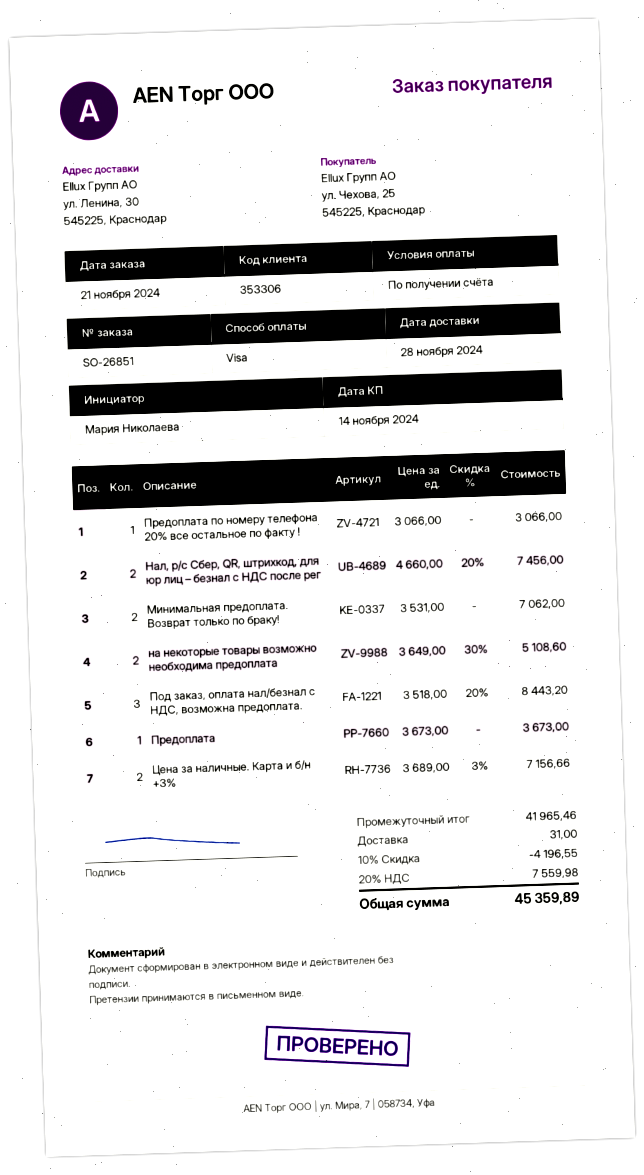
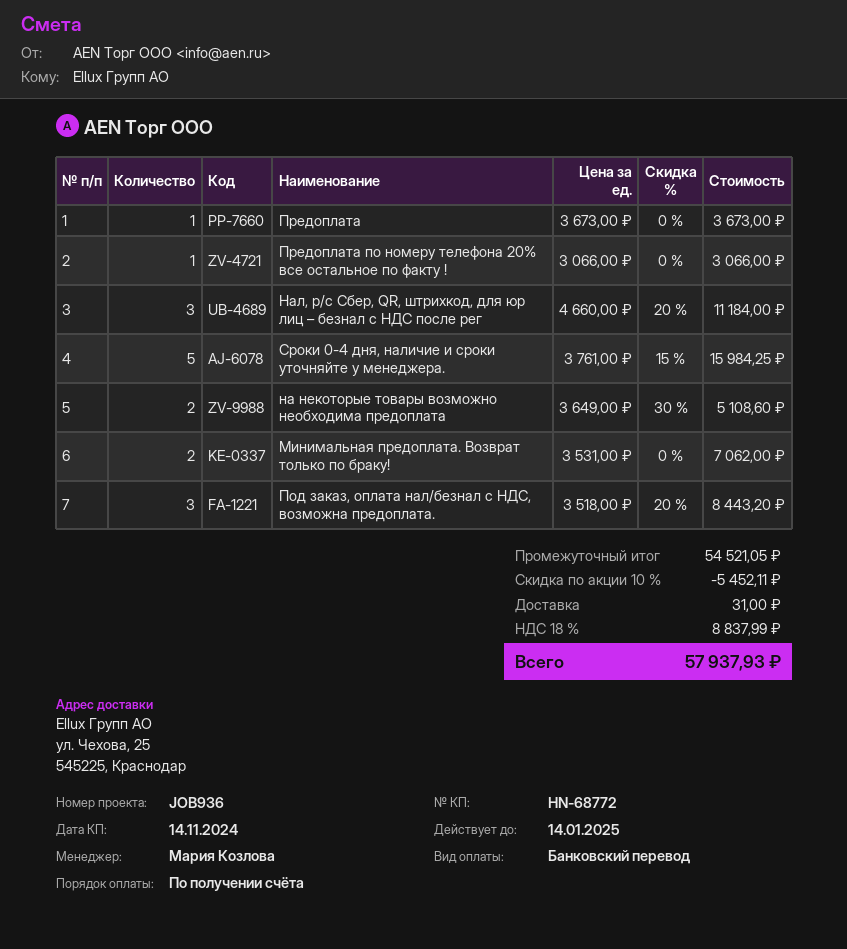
payment method: Visa -> bank transfer
ship to: ул. Ленина, 30, 545225, Краснодар -> ул. Чехова, 25, 545225, Краснодар
Нал, р/с Сбер, QR, штрихкод, для юр лиц – безнал с НДС после рег: 2 x 4660.00 - 20% = 7456.00 -> 3 x 4660.00 - 20% = 11184.00
Цена за наличные. Карта и б/н +3%: 2 x 3689.00 - 3% = 7156.66 -> none
Сроки 0-4 дня, наличие и сроки уточняйте у менеджера.: none -> 5 x 3761.00 - 15% = 15984.25
subtotal: 41965.46 -> 54521.05
discount: 10% = 4196.55 -> 10% = 5452.11
tax: 20% = 7559.98 -> 18% = 8837.99
total: 45359.89 -> 57937.93

